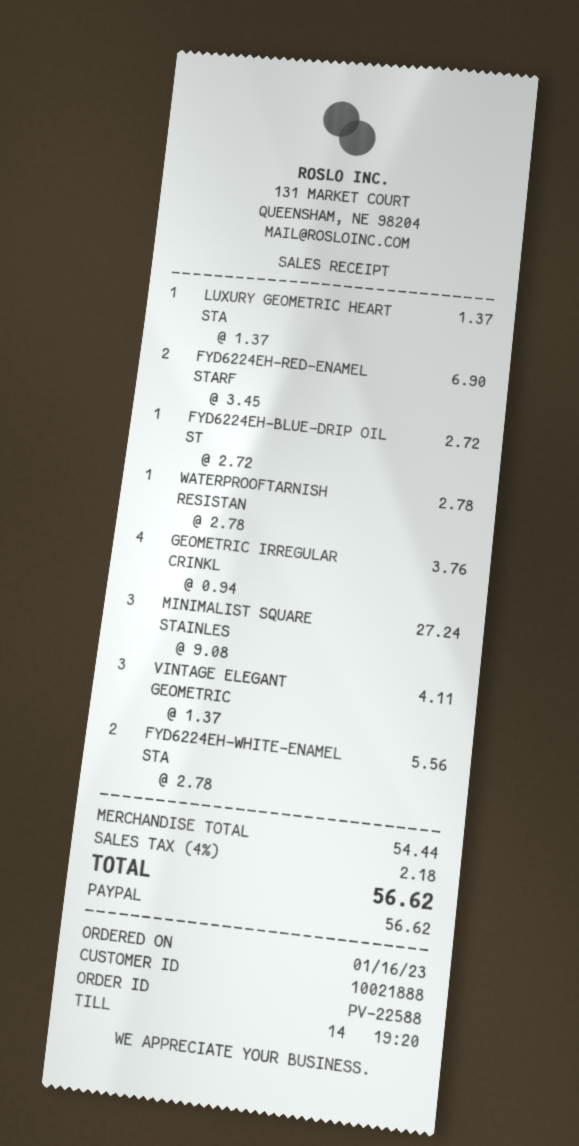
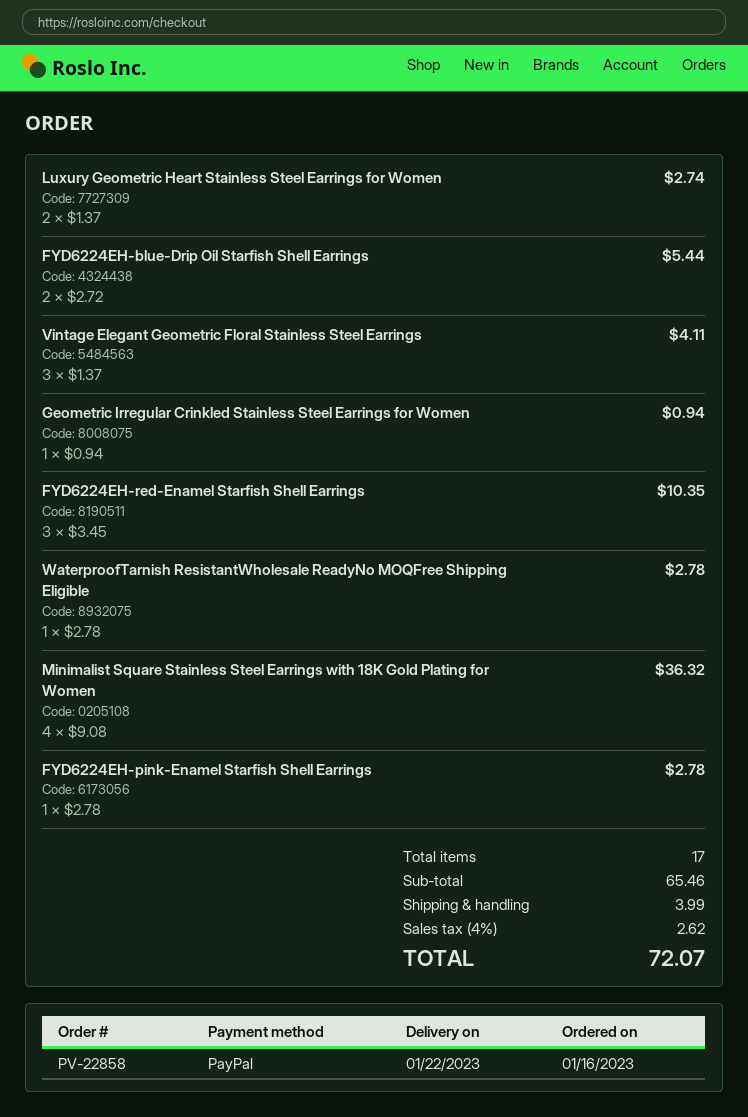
order number: PV-22588 -> PV-22858
LUXURY GEOMETRIC HEART STA: 1 x 1.37 = 1.37 -> 2 x 1.37 = 2.74
FYD6224EH-RED-ENAMEL STARF: 2 x 3.45 = 6.90 -> 3 x 3.45 = 10.35
FYD6224EH-BLUE-DRIP OIL ST: 1 x 2.72 = 2.72 -> 2 x 2.72 = 5.44
GEOMETRIC IRREGULAR CRINKL: 4 x 0.94 = 3.76 -> 1 x 0.94 = 0.94
MINIMALIST SQUARE STAINLES: 3 x 9.08 = 27.24 -> 4 x 9.08 = 36.32
FYD6224EH-WHITE-ENAMEL STA: 2 x 2.78 = 5.56 -> none
FYD6224EH-pink-Enamel Starfish Shell Earrings: none -> 1 x 2.78 = 2.78
subtotal: 54.44 -> 65.46
shipping: none -> 3.99
tax: 4% = 2.18 -> 4% = 2.62
total: 56.62 -> 72.07

